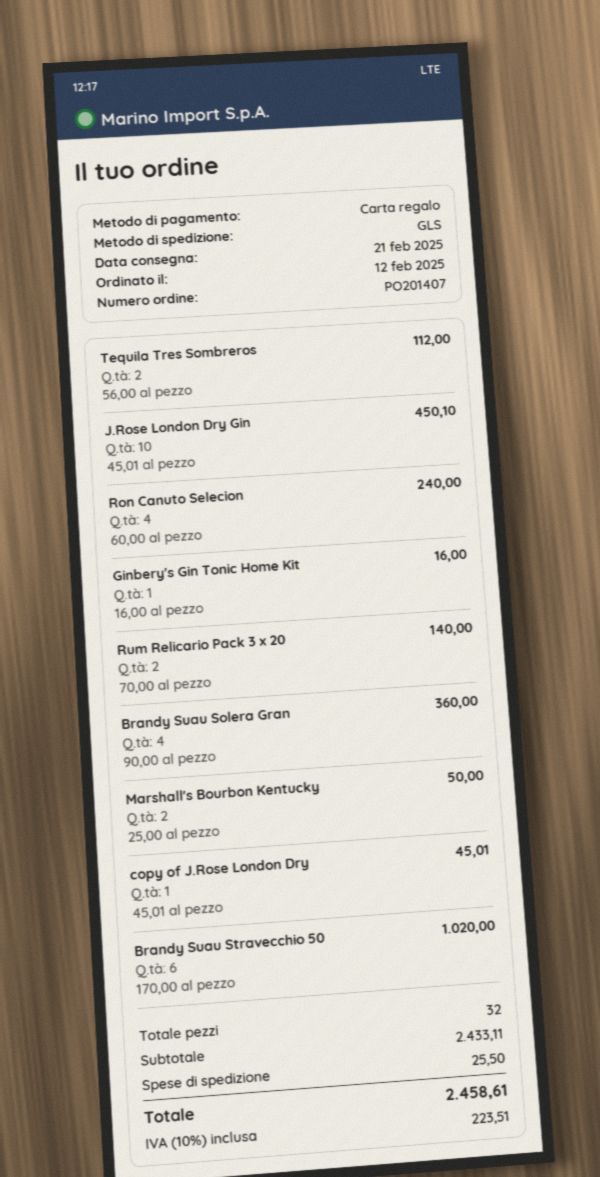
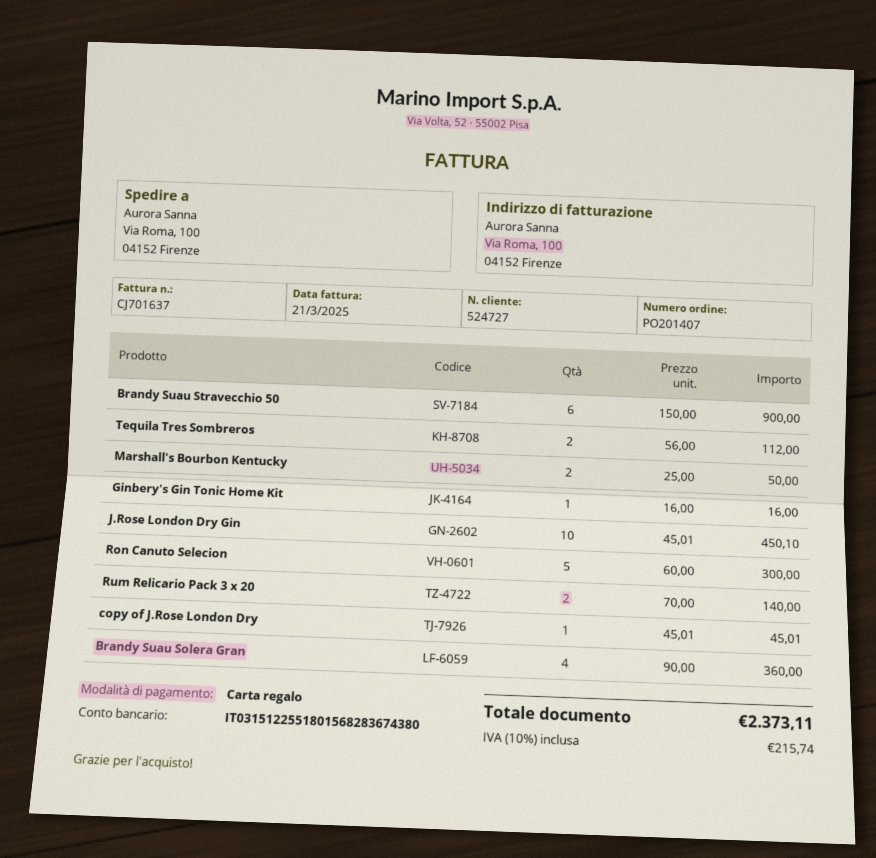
Ron Canuto Selecion: 4 x 60.00 = 240.00 -> 5 x 60.00 = 300.00
Brandy Suau Stravecchio 50: 6 x 170.00 = 1020.00 -> 6 x 150.00 = 900.00
shipping: 25.50 -> none
tax: 10% = 223.51 -> 10% = 215.74
total: 2458.61 -> 2373.11

